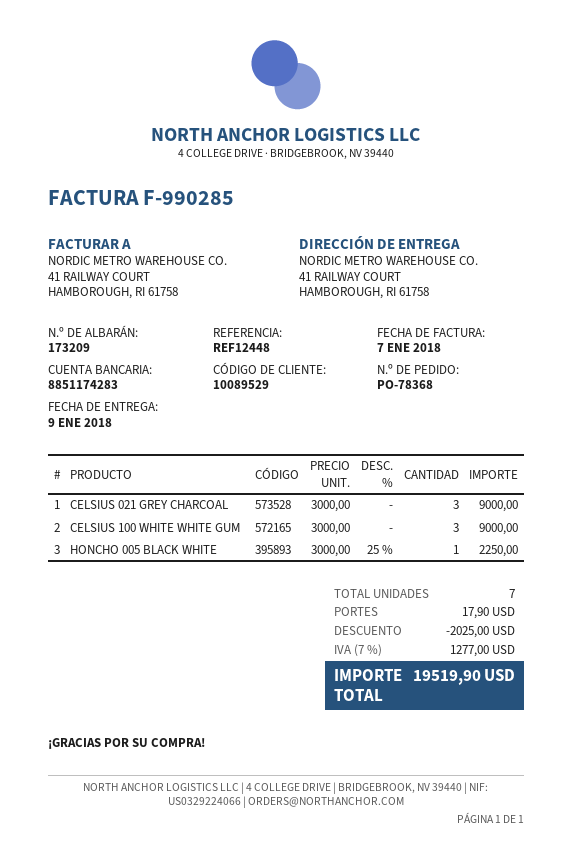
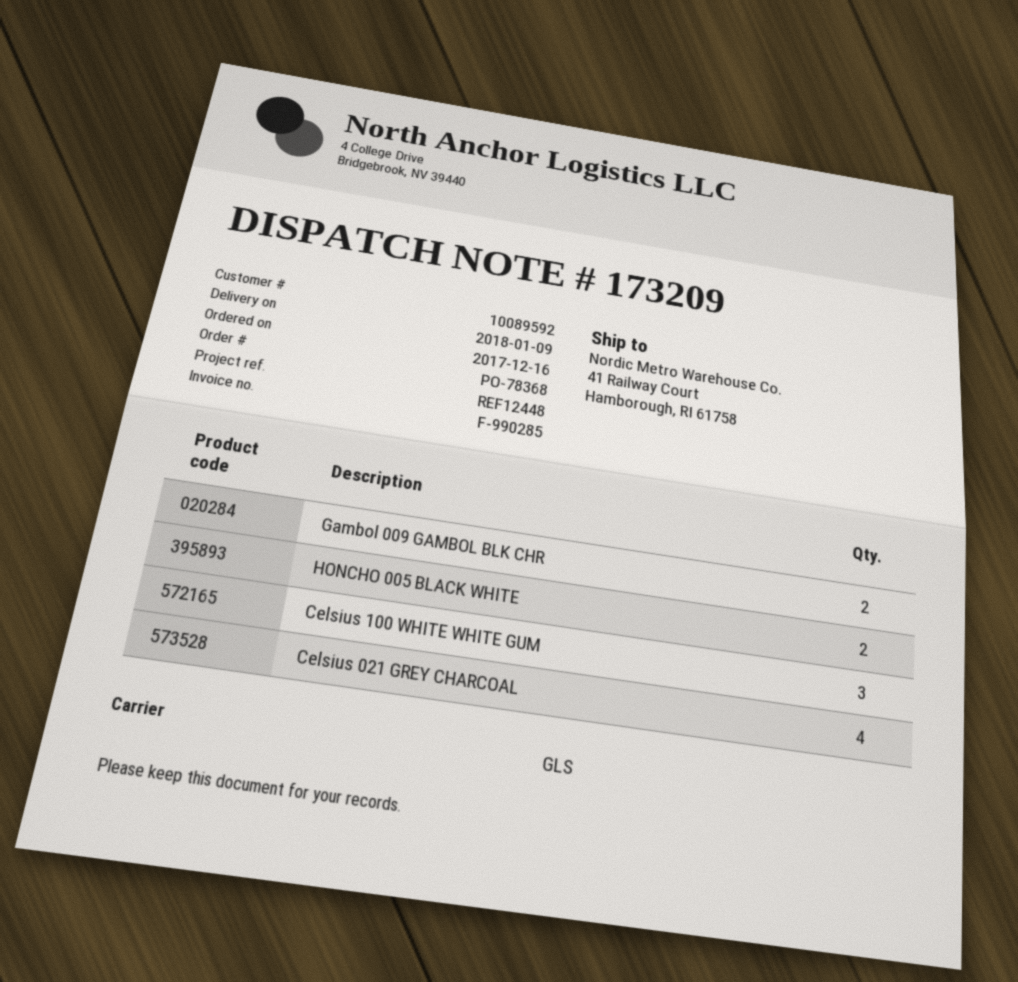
customer number: 10089529 -> 10089592
CELSIUS 021 GREY CHARCOAL: 3 -> 4
HONCHO 005 BLACK WHITE: 1 -> 2
Gambol 009 GAMBOL BLK CHR: none -> 2

